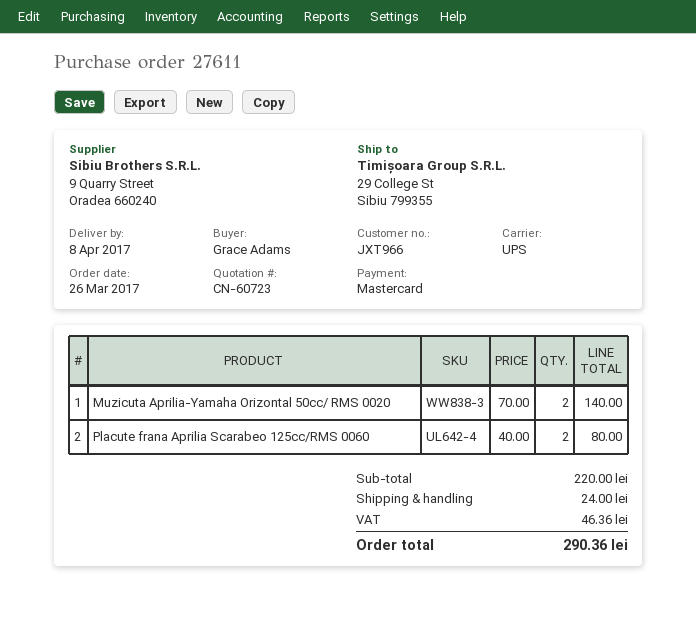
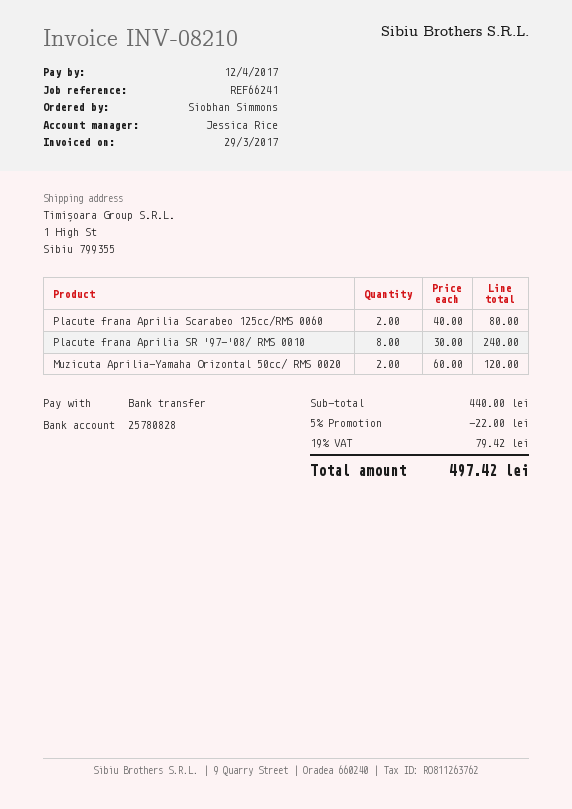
ordered by: Grace Adams -> Siobhan Simmons
payment method: Mastercard -> bank transfer
ship to: 29 College St, Sibiu 799355 -> 1 High St, Sibiu 799355
Muzicuta Aprilia-Yamaha Orizontal 50cc/ RMS 0020: 2 x 70.00 = 140.00 -> 2 x 60.00 = 120.00
Placute frana Aprilia SR '97-'08/ RMS 0010: none -> 8 x 30.00 = 240.00
subtotal: 220.00 -> 440.00
discount: none -> 5% = 22.00
shipping: 24.00 -> none
tax: 46.36 -> 79.42
total: 290.36 -> 497.42

